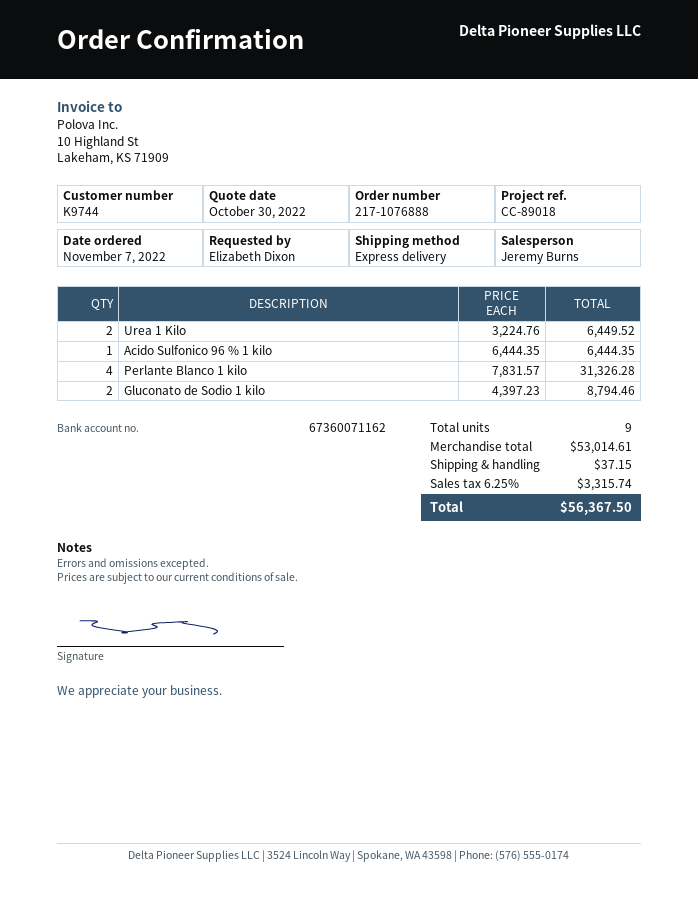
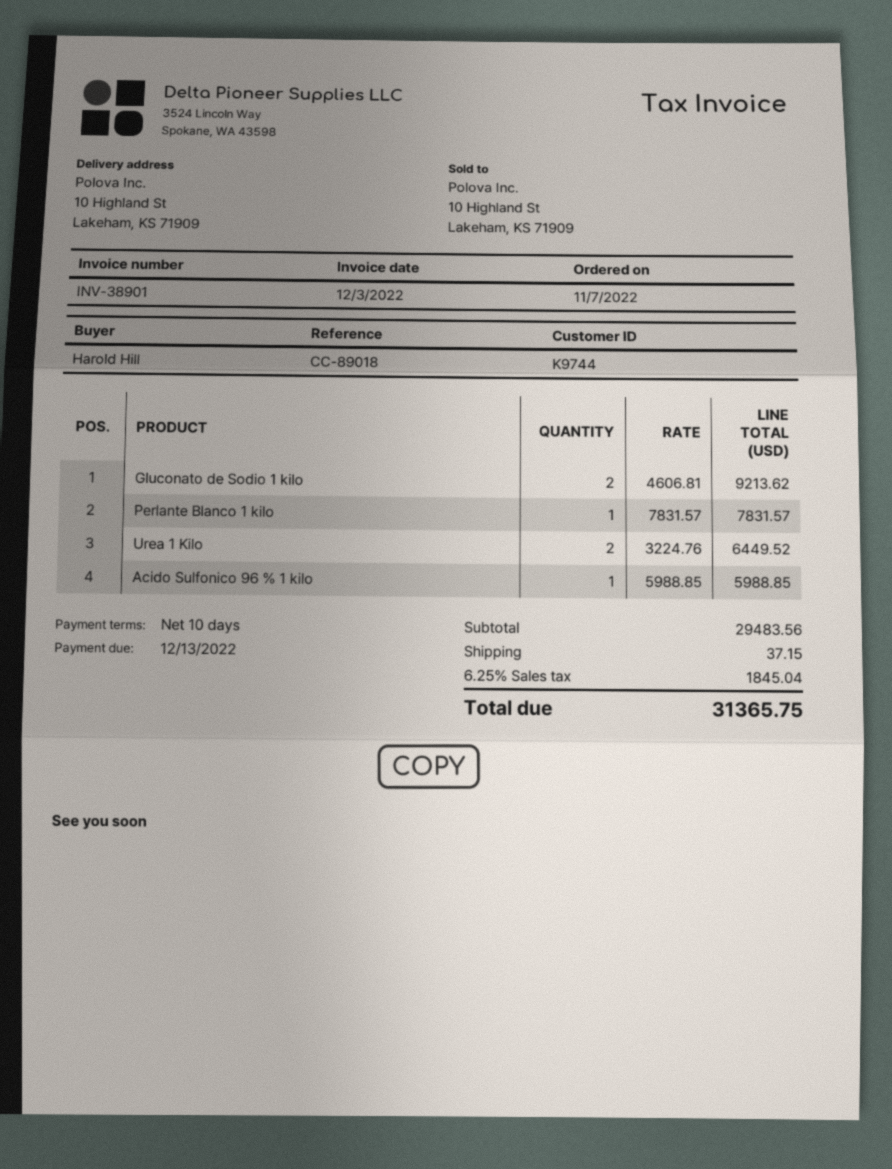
ordered by: Elizabeth Dixon -> Harold Hill
Acido Sulfonico 96 % 1 kilo: 1 x 6444.35 = 6444.35 -> 1 x 5988.85 = 5988.85
Perlante Blanco 1 kilo: 4 x 7831.57 = 31326.28 -> 1 x 7831.57 = 7831.57
Gluconato de Sodio 1 kilo: 2 x 4397.23 = 8794.46 -> 2 x 4606.81 = 9213.62
subtotal: 53014.61 -> 29483.56
tax: 6.25% = 3315.74 -> 6.25% = 1845.04
total: 56367.50 -> 31365.75

